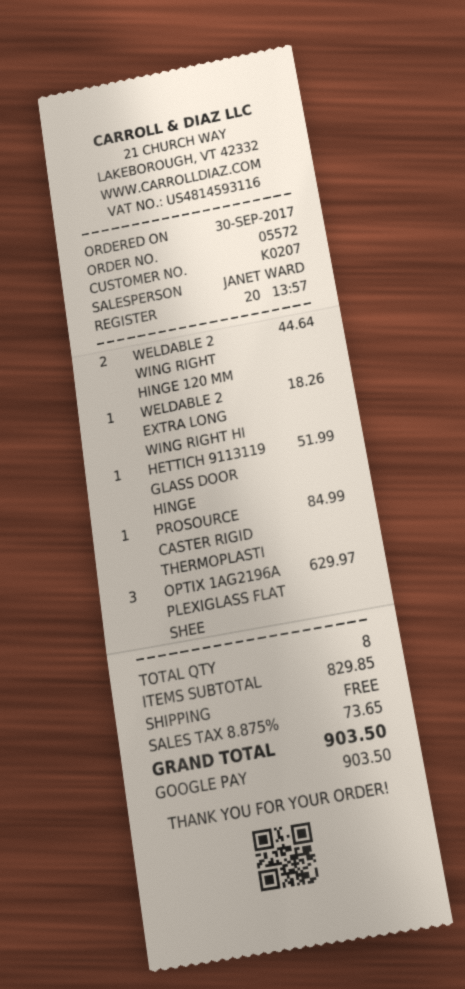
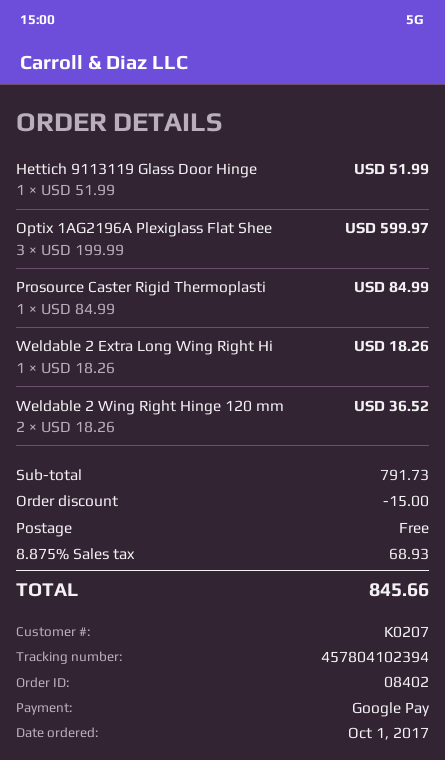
order number: 05572 -> 08402
order date: 2017-09-30 -> 2017-10-01
WELDABLE 2 WING RIGHT HINGE 120 MM: 2 for 44.64 -> 2 for 36.52
OPTIX 1AG2196A PLEXIGLASS FLAT SHEE: 3 for 629.97 -> 3 for 599.97
subtotal: 829.85 -> 791.73
discount: none -> 15.00
tax: 8.875% = 73.65 -> 8.875% = 68.93
total: 903.50 -> 845.66

